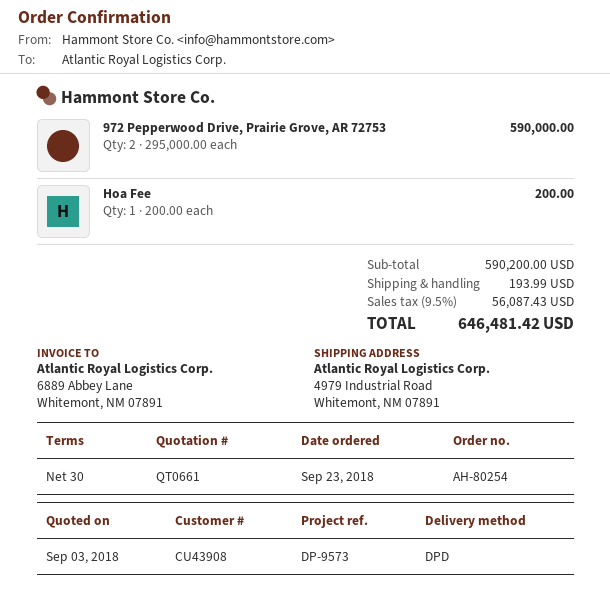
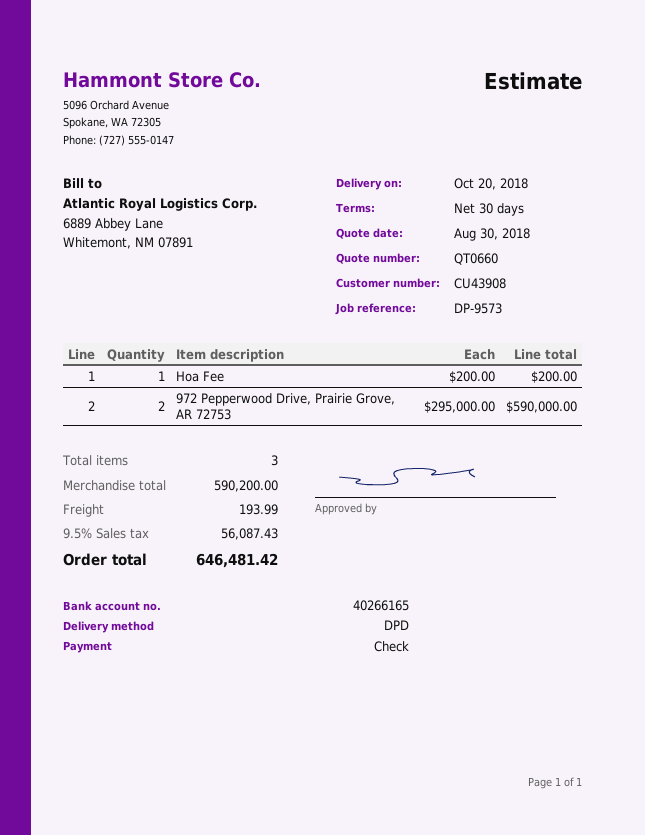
quote number: QT0661 -> QT0660
quote date: 2018-09-03 -> 2018-08-30

